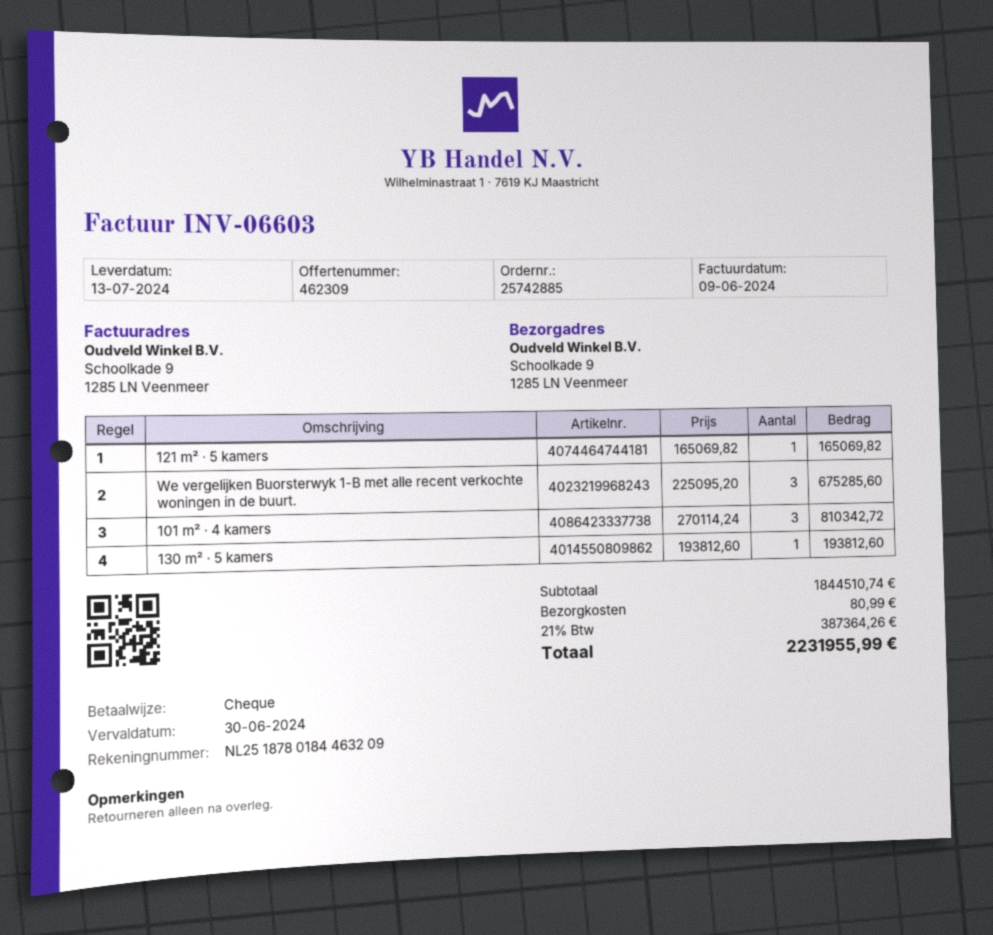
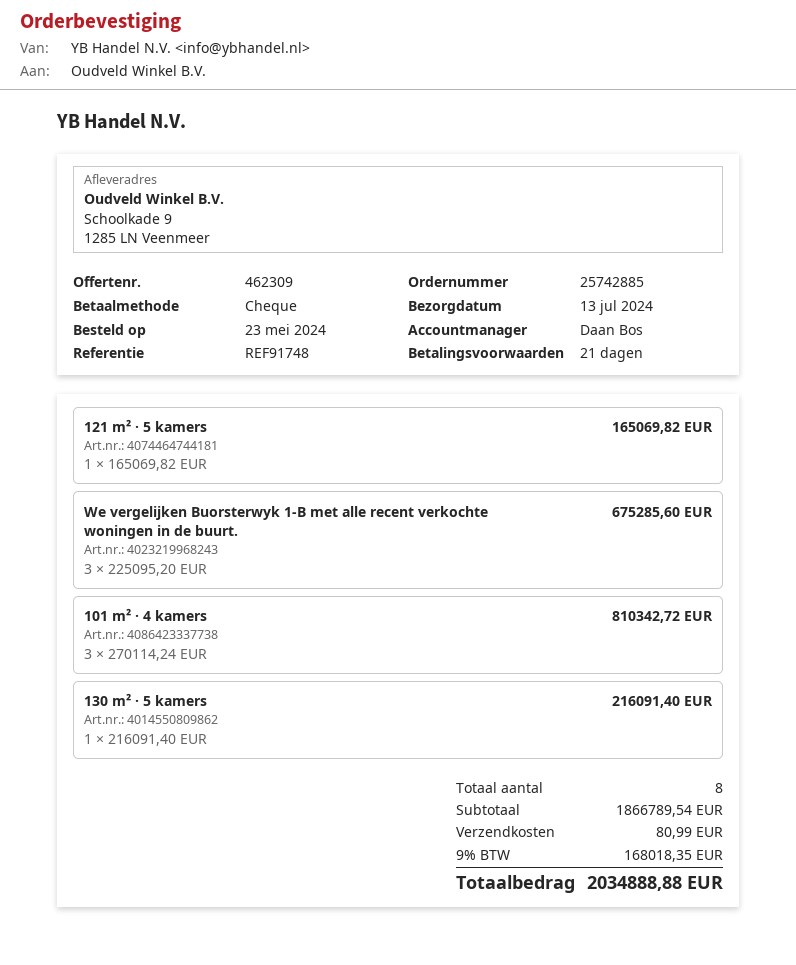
130 m² · 5 kamers: 1 x 193812.60 = 193812.60 -> 1 x 216091.40 = 216091.40
subtotal: 1844510.74 -> 1866789.54
tax: 21% = 387364.26 -> 9% = 168018.35
total: 2231955.99 -> 2034888.88

